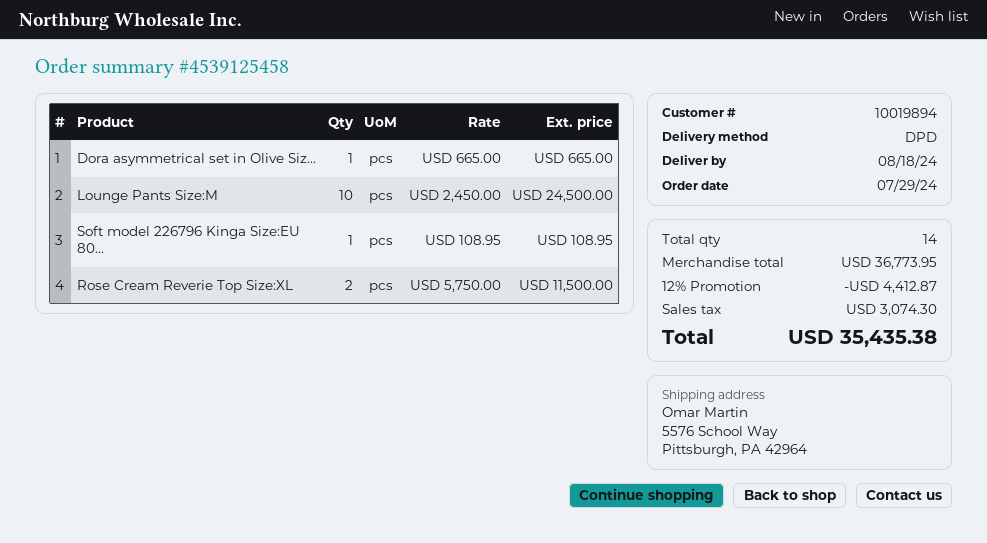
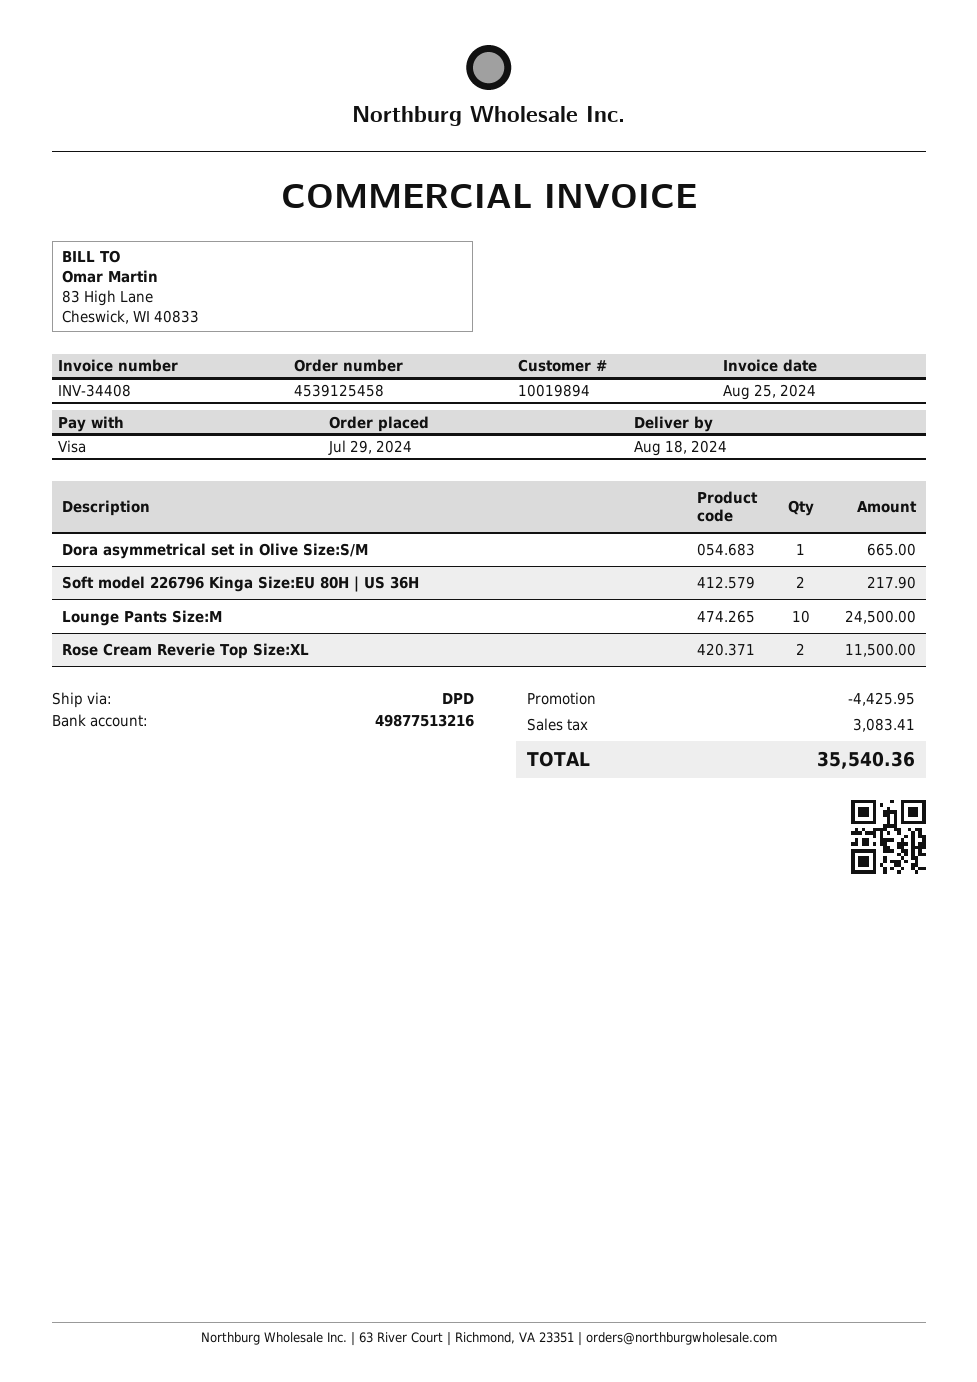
Soft model 226796 Kinga Size:EU 80...: 1 for 108.95 -> 2 for 217.90
discount: 4412.87 -> 4425.95
tax: 3074.30 -> 3083.41
total: 35435.38 -> 35540.36

